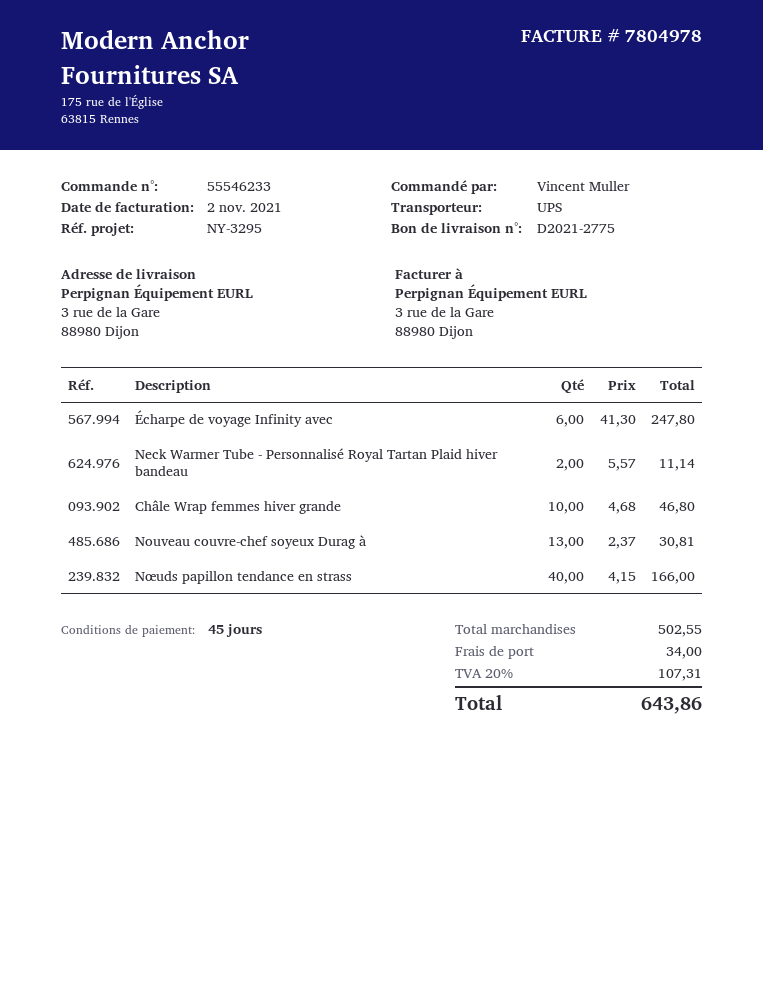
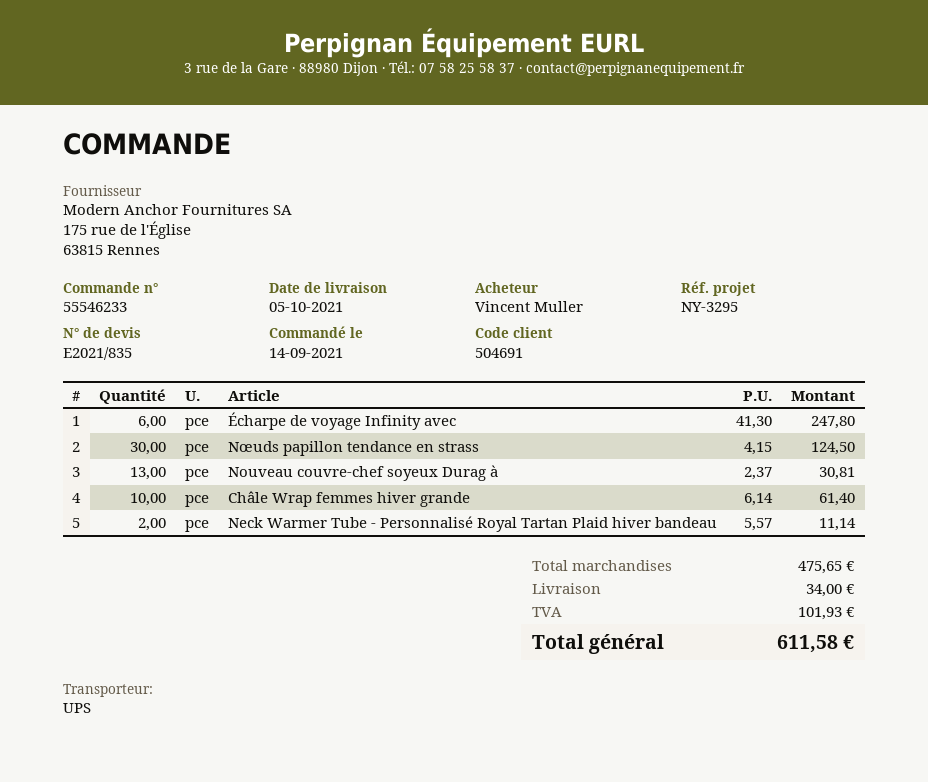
Châle Wrap femmes hiver grande: 10 x 4.68 = 46.80 -> 10 x 6.14 = 61.40
Nœuds papillon tendance en strass: 40 x 4.15 = 166.00 -> 30 x 4.15 = 124.50
subtotal: 502.55 -> 475.65
tax: 107.31 -> 101.93
total: 643.86 -> 611.58

